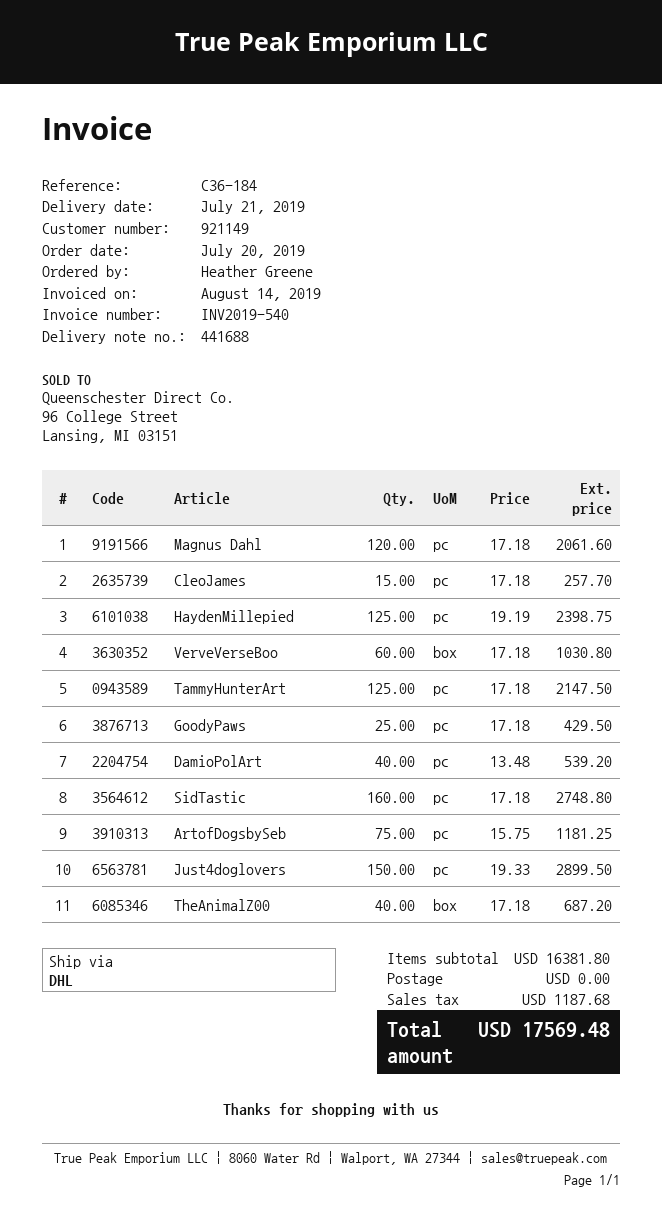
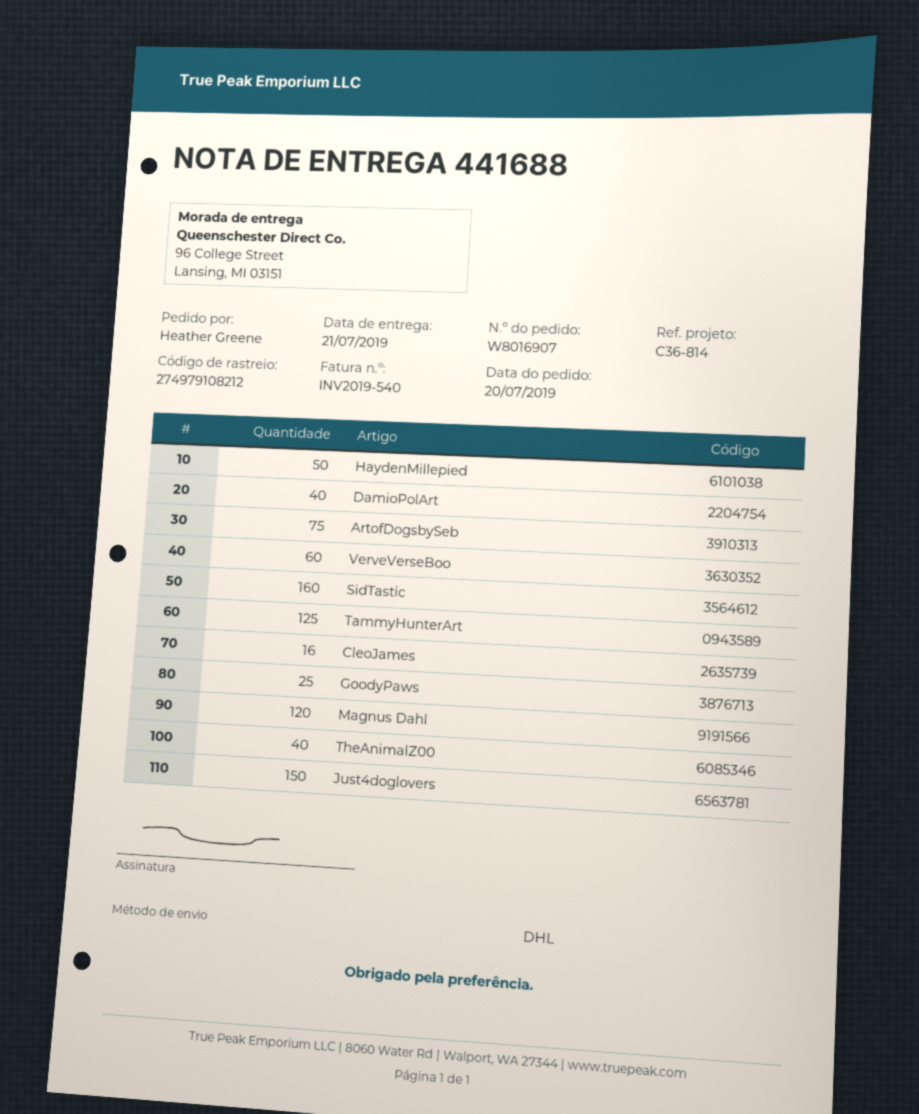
reference: C36-184 -> C36-814
CleoJames: 15 -> 16
HaydenMillepied: 125 -> 50

